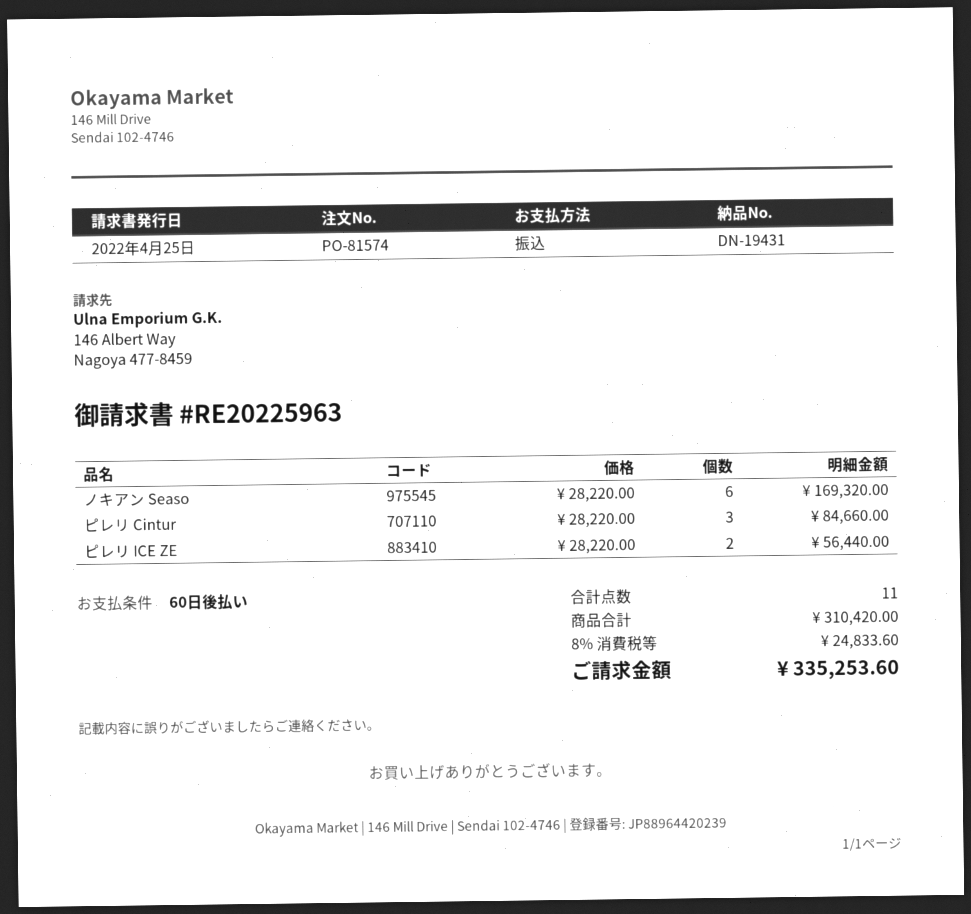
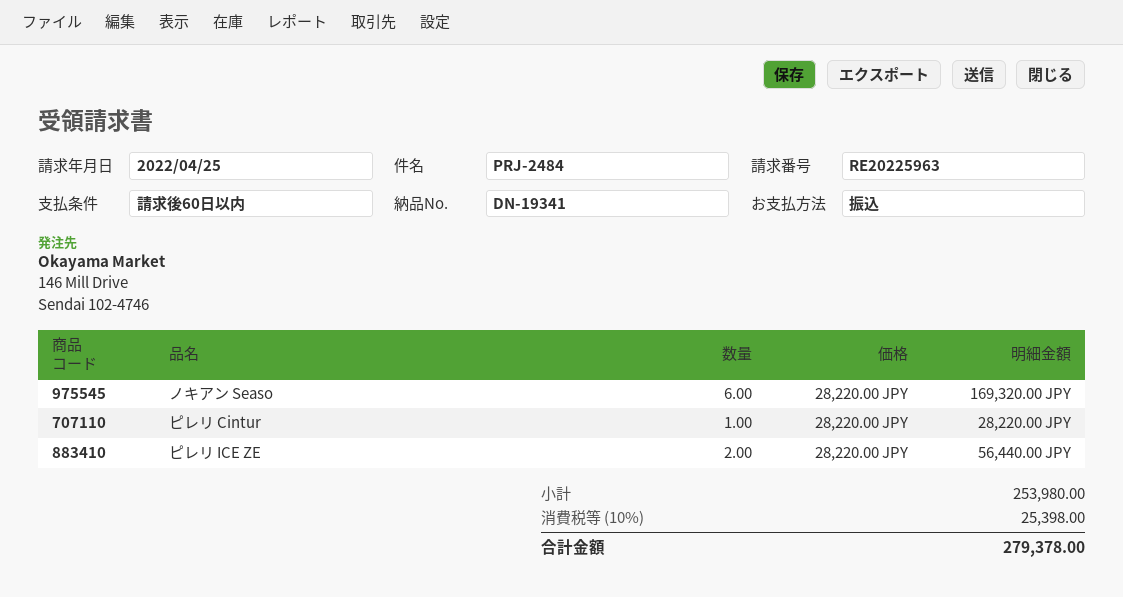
delivery note number: DN-19431 -> DN-19341
ピレリ Cintur: 3 x 28220.00 = 84660.00 -> 1 x 28220.00 = 28220.00
subtotal: 310420.00 -> 253980.00
tax: 8% = 24833.60 -> 10% = 25398.00
total: 335253.60 -> 279378.00

